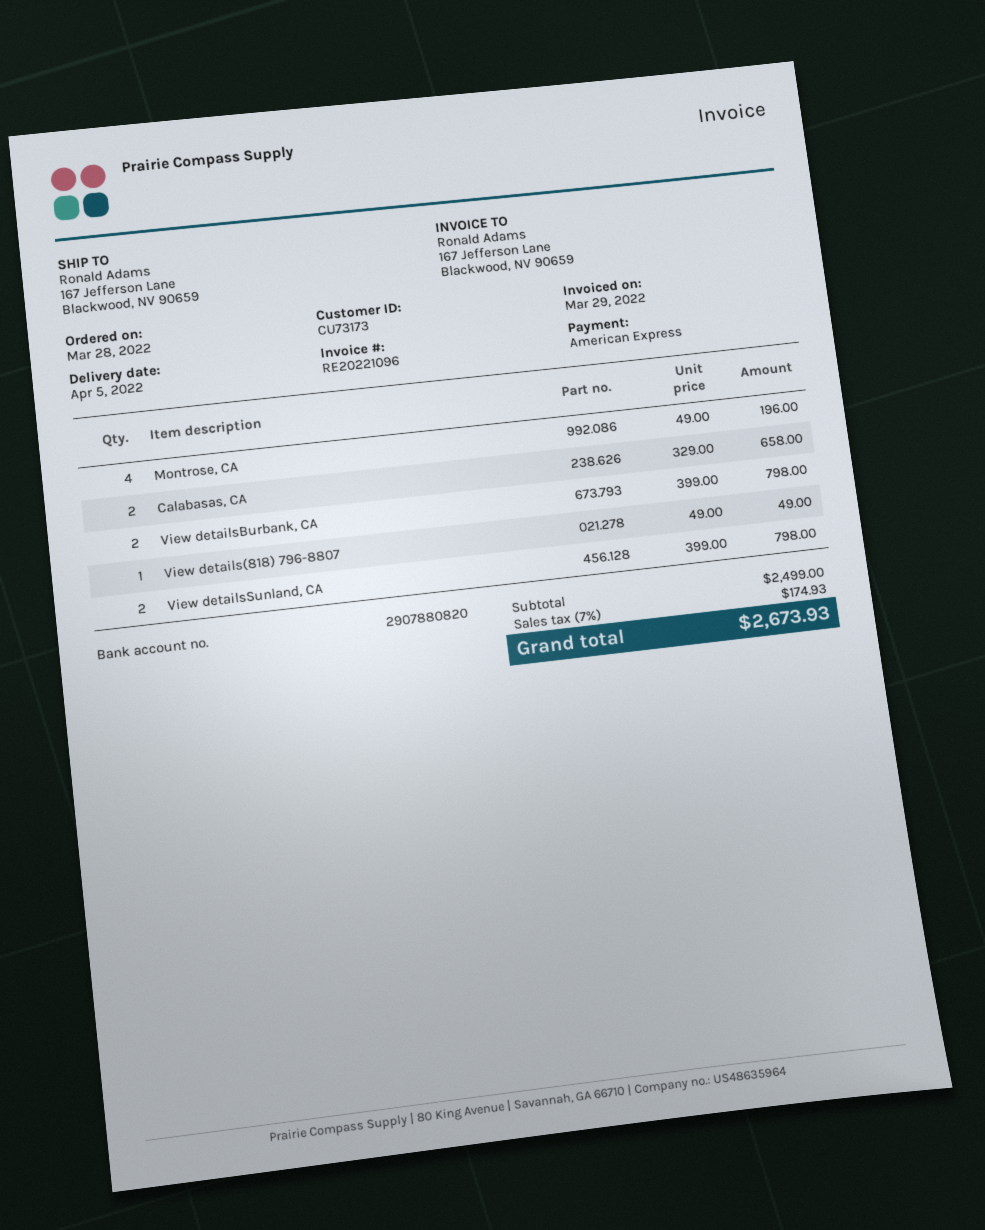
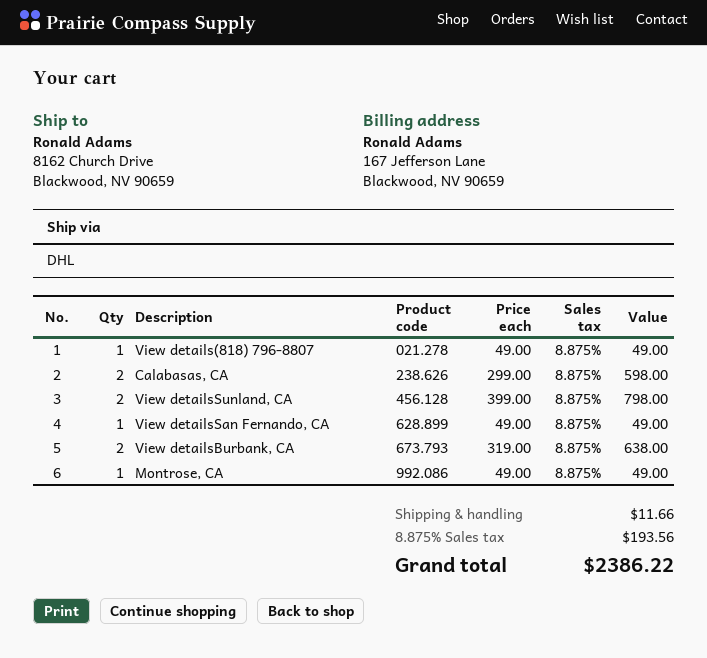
ship to: 167 Jefferson Lane, Blackwood, NV 90659 -> 8162 Church Drive, Blackwood, NV 90659
Montrose, CA: 4 x 49.00 = 196.00 -> 1 x 49.00 = 49.00
Calabasas, CA: 2 x 329.00 = 658.00 -> 2 x 299.00 = 598.00
View detailsBurbank, CA: 2 x 399.00 = 798.00 -> 2 x 319.00 = 638.00
View detailsSan Fernando, CA: none -> 1 x 49.00 = 49.00
shipping: none -> 11.66
tax: 7% = 174.93 -> 8.875% = 193.56
total: 2673.93 -> 2386.22

